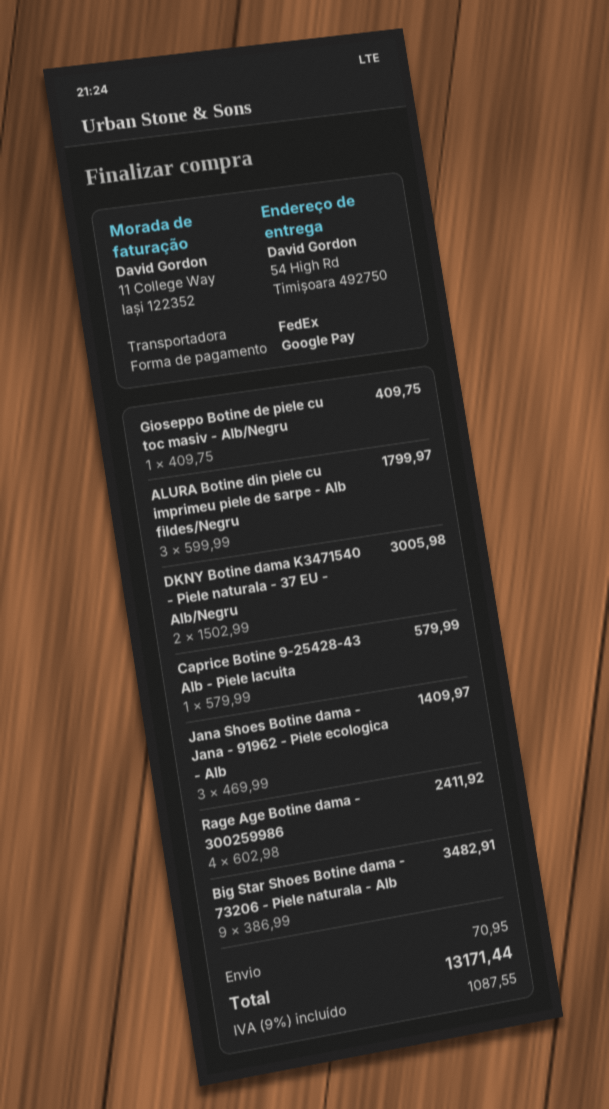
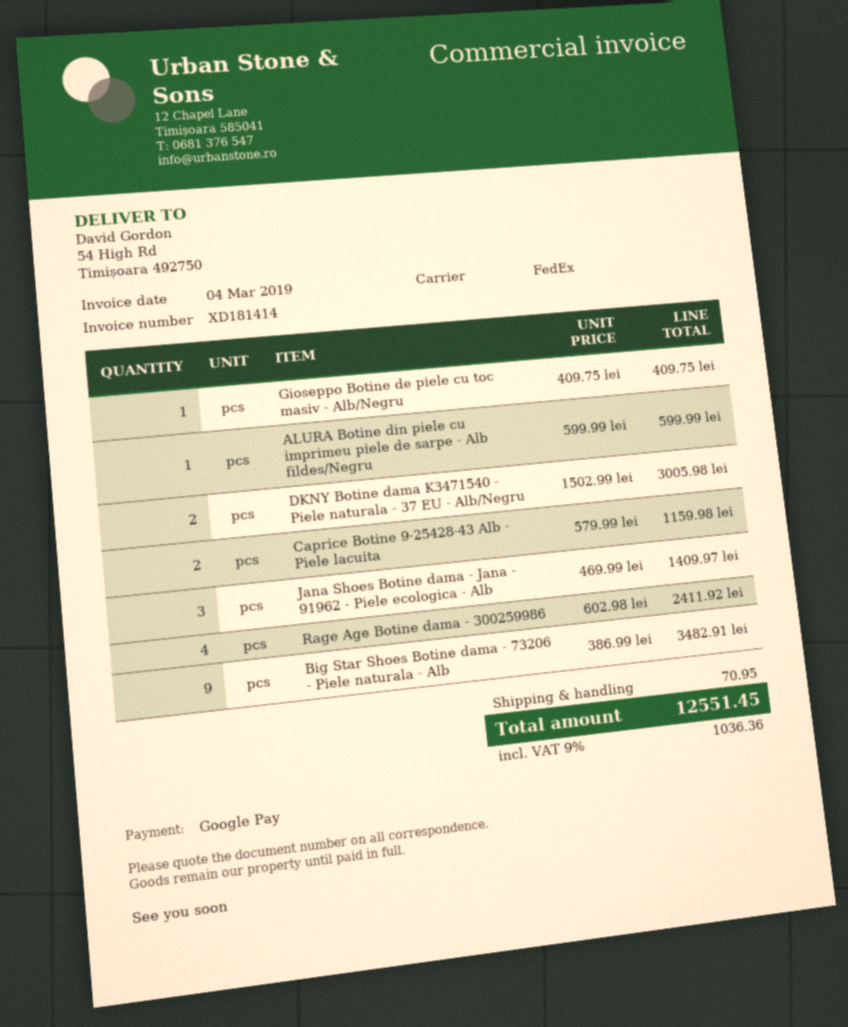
ALURA Botine din piele cu imprimeu piele de sarpe - Alb fildes/Negru: 3 x 599.99 = 1799.97 -> 1 x 599.99 = 599.99
Caprice Botine 9-25428-43 Alb - Piele lacuita: 1 x 579.99 = 579.99 -> 2 x 579.99 = 1159.98
tax: 9% = 1087.55 -> 9% = 1036.36
total: 13171.44 -> 12551.45

